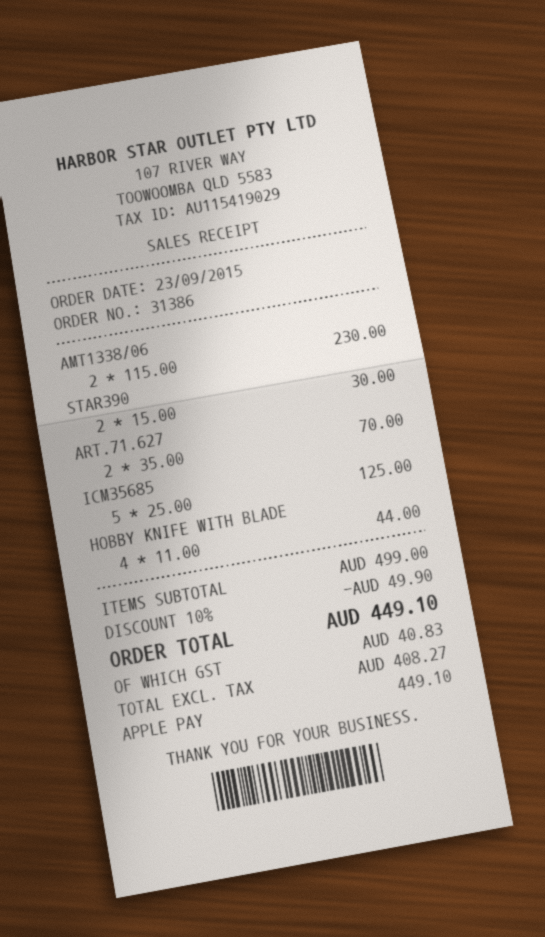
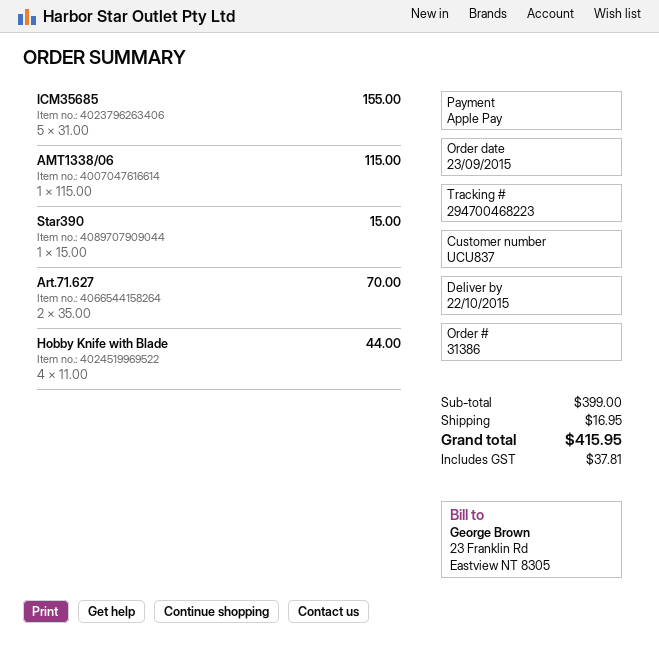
AMT1338/06: 2 x 115.00 = 230.00 -> 1 x 115.00 = 115.00
STAR390: 2 x 15.00 = 30.00 -> 1 x 15.00 = 15.00
ICM35685: 5 x 25.00 = 125.00 -> 5 x 31.00 = 155.00
subtotal: 499.00 -> 399.00
discount: 10% = 49.90 -> none
shipping: none -> 16.95
tax: 40.83 -> 37.81
total: 449.10 -> 415.95

